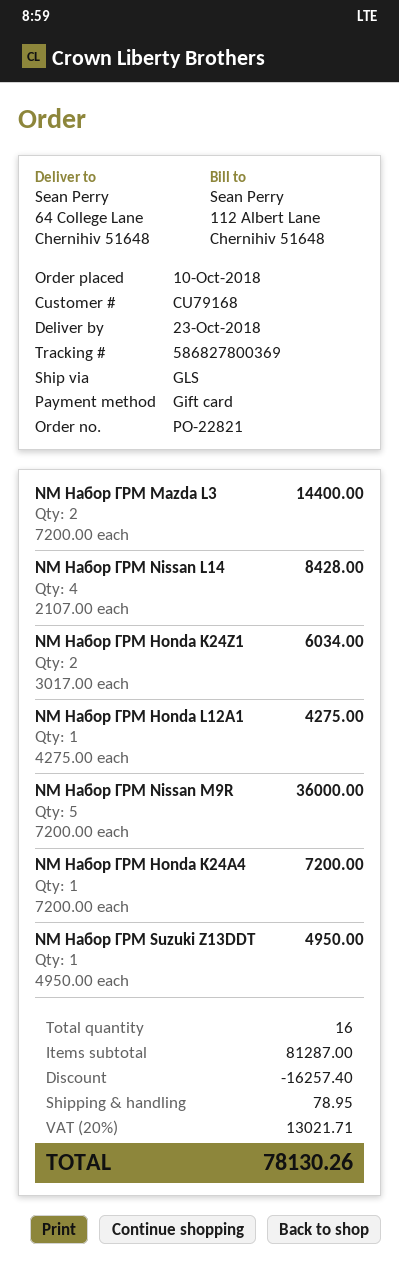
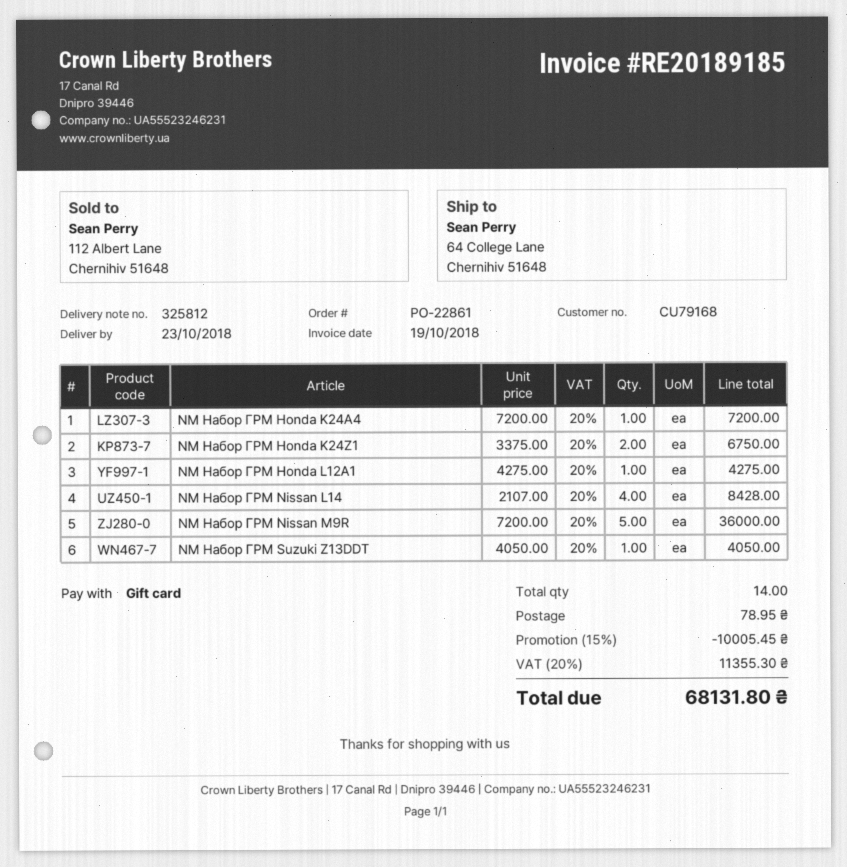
order number: PO-22821 -> PO-22861
NM Набор ГРМ Mazda L3: 2 x 7200.00 = 14400.00 -> none
NM Набор ГРМ Honda K24Z1: 2 x 3017.00 = 6034.00 -> 2 x 3375.00 = 6750.00
NM Набор ГРМ Suzuki Z13DDT: 1 x 4950.00 = 4950.00 -> 1 x 4050.00 = 4050.00
total quantity: 16 -> 14
discount: 16257.40 -> 10005.45
tax: 20% = 13021.71 -> 20% = 11355.30
total: 78130.26 -> 68131.80

